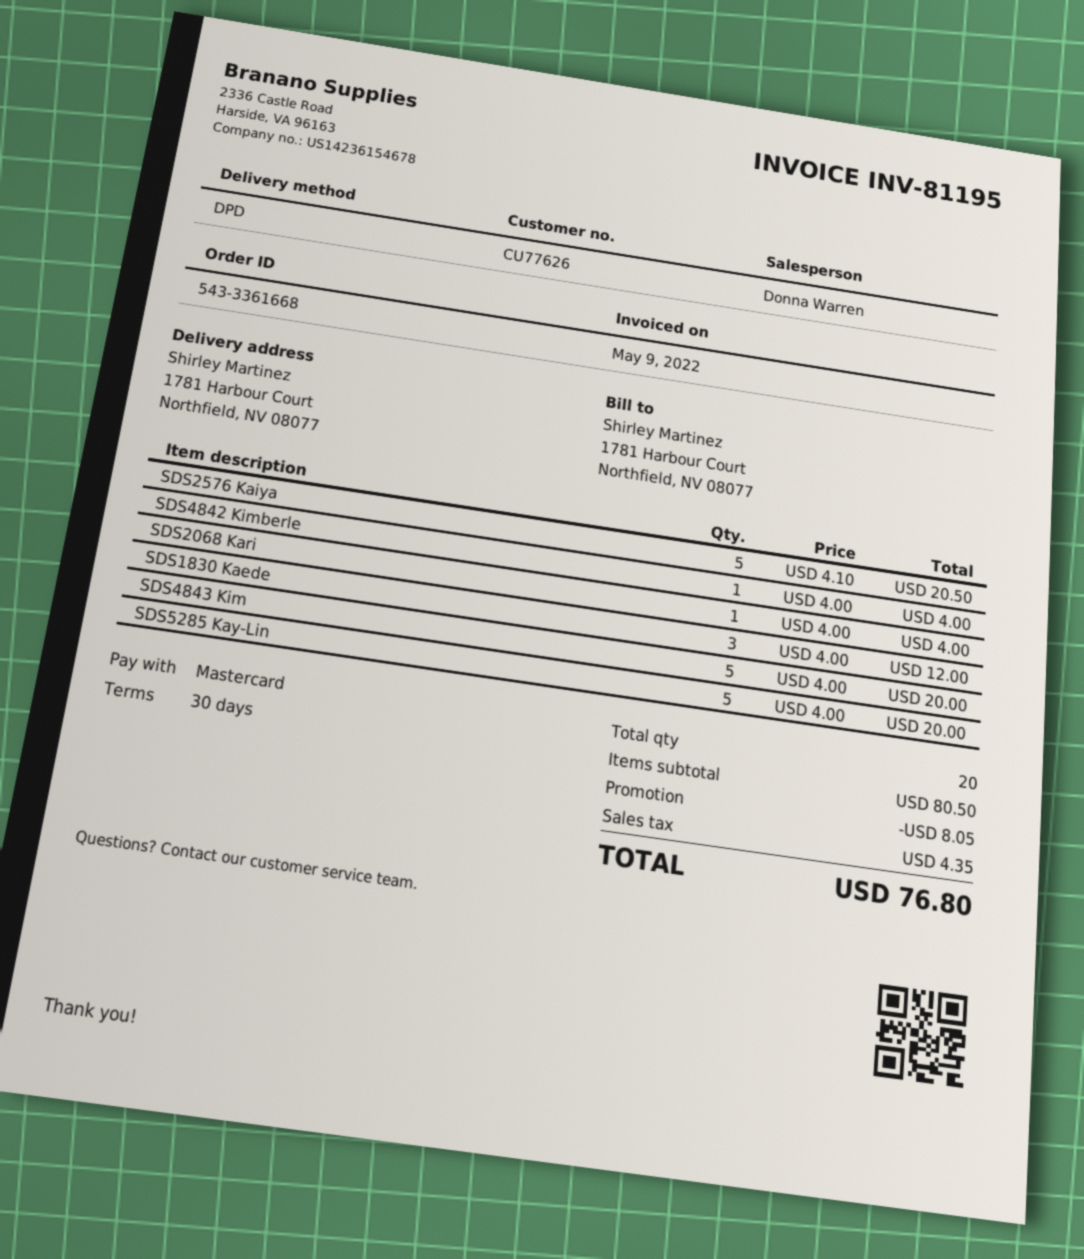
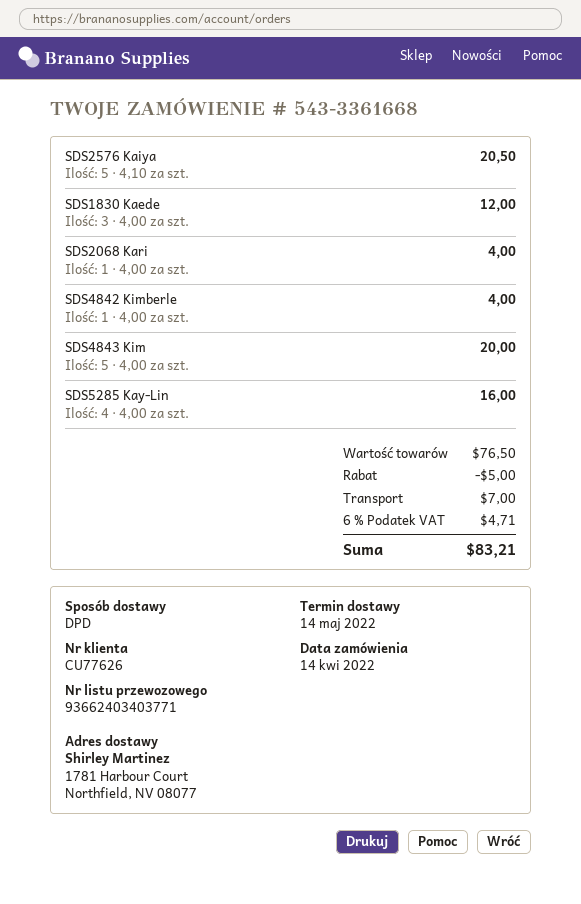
SDS5285 Kay-Lin: 5 x 4.00 = 20.00 -> 4 x 4.00 = 16.00
subtotal: 80.50 -> 76.50
discount: 8.05 -> 5.00
shipping: none -> 7.00
tax: 4.35 -> 4.71
total: 76.80 -> 83.21

